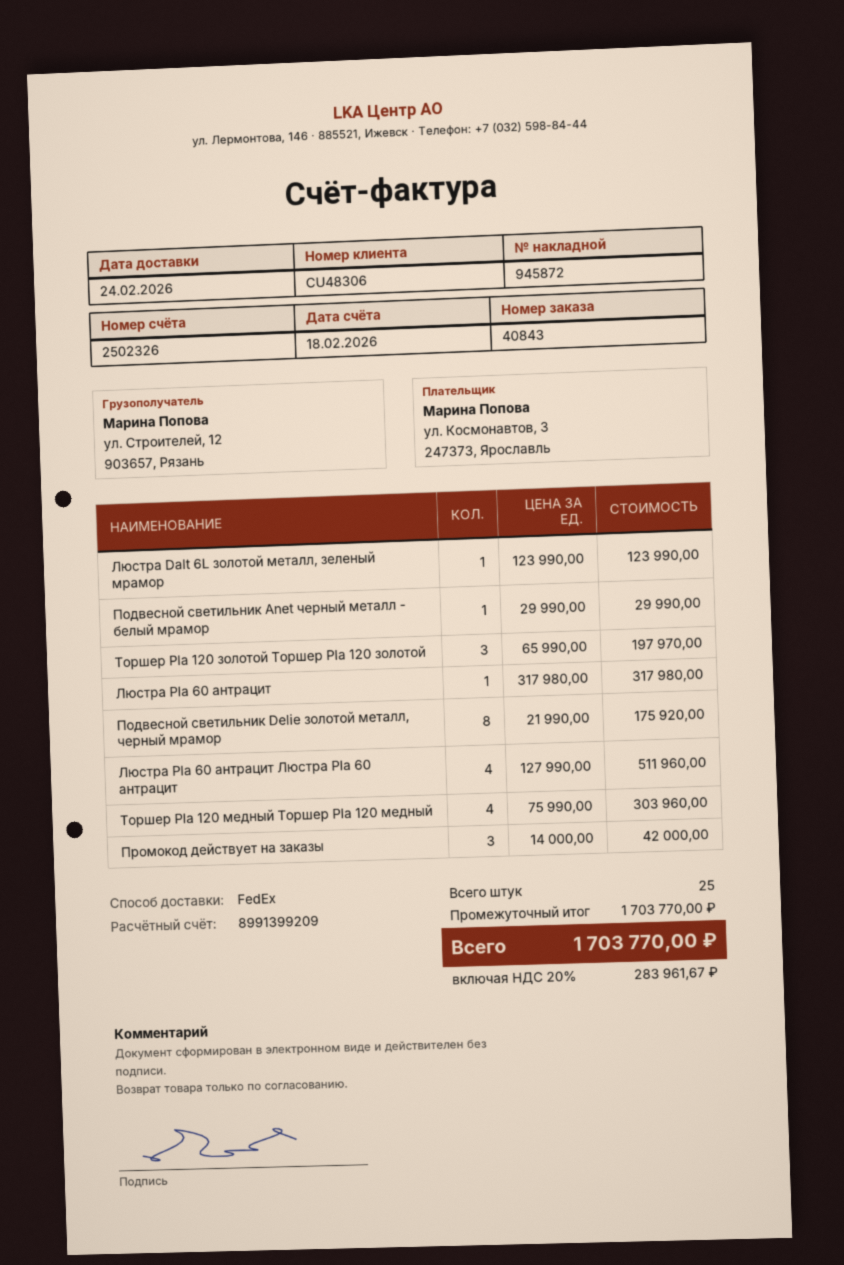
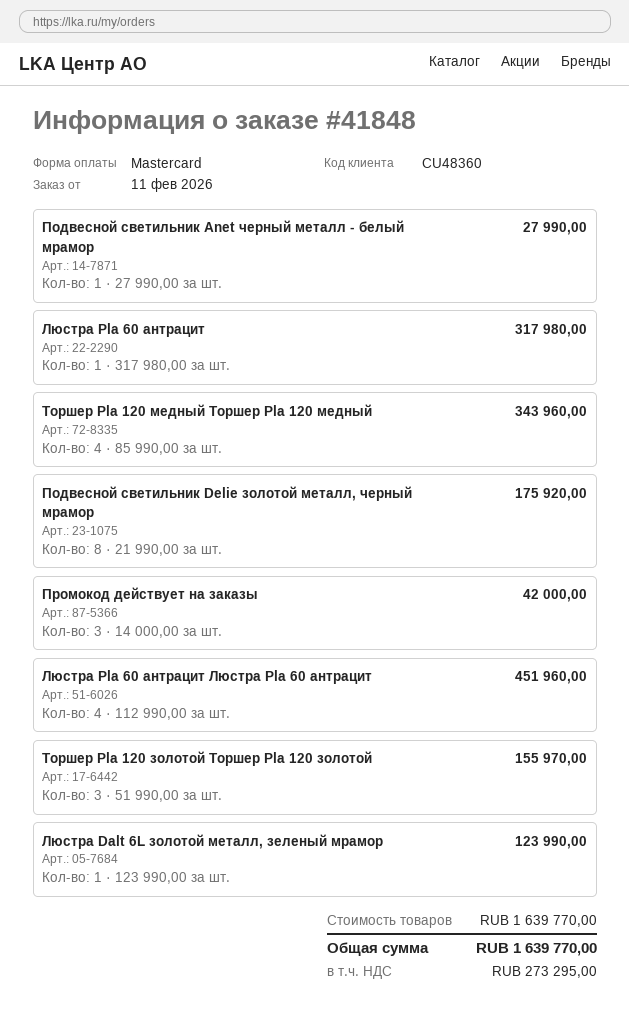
order number: 40843 -> 41848
customer number: CU48306 -> CU48360
Подвесной светильник Anet черный металл - белый мрамор: 1 x 29990.00 = 29990.00 -> 1 x 27990.00 = 27990.00
Торшер Pla 120 золотой Торшер Pla 120 золотой: 3 x 65990.00 = 197970.00 -> 3 x 51990.00 = 155970.00
Люстра Pla 60 антрацит Люстра Pla 60 антрацит: 4 x 127990.00 = 511960.00 -> 4 x 112990.00 = 451960.00
Торшер Pla 120 медный Торшер Pla 120 медный: 4 x 75990.00 = 303960.00 -> 4 x 85990.00 = 343960.00
subtotal: 1703770.00 -> 1639770.00
tax: 283961.67 -> 273295.00
total: 1703770.00 -> 1639770.00

